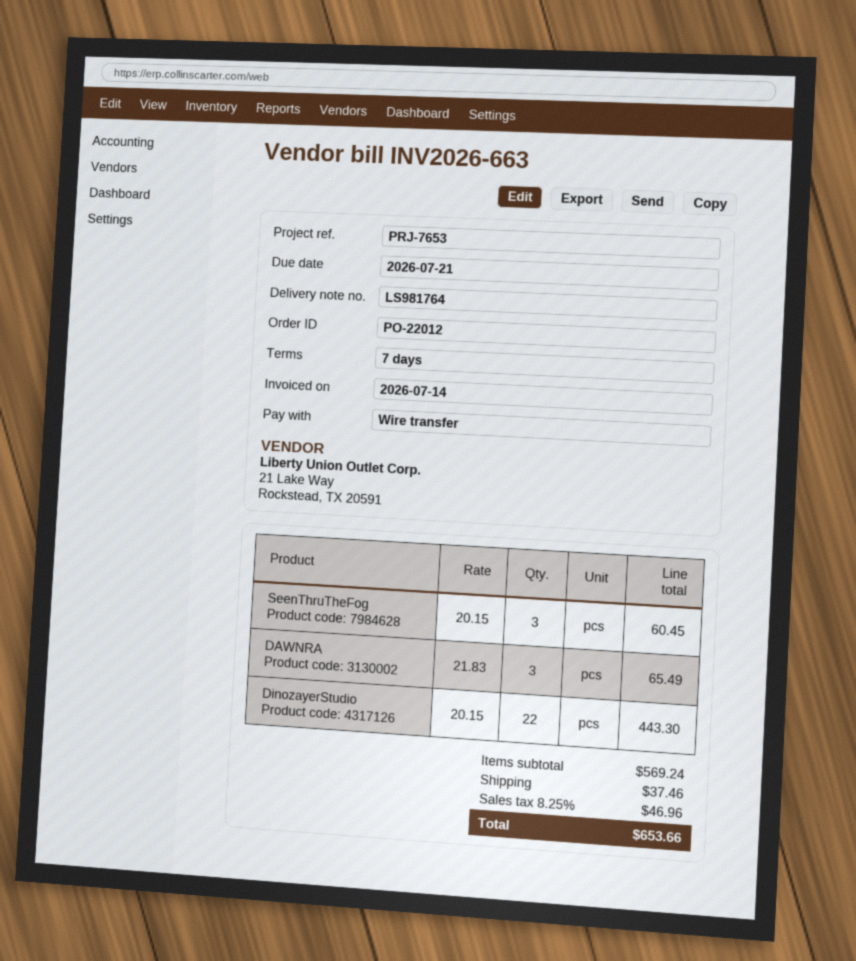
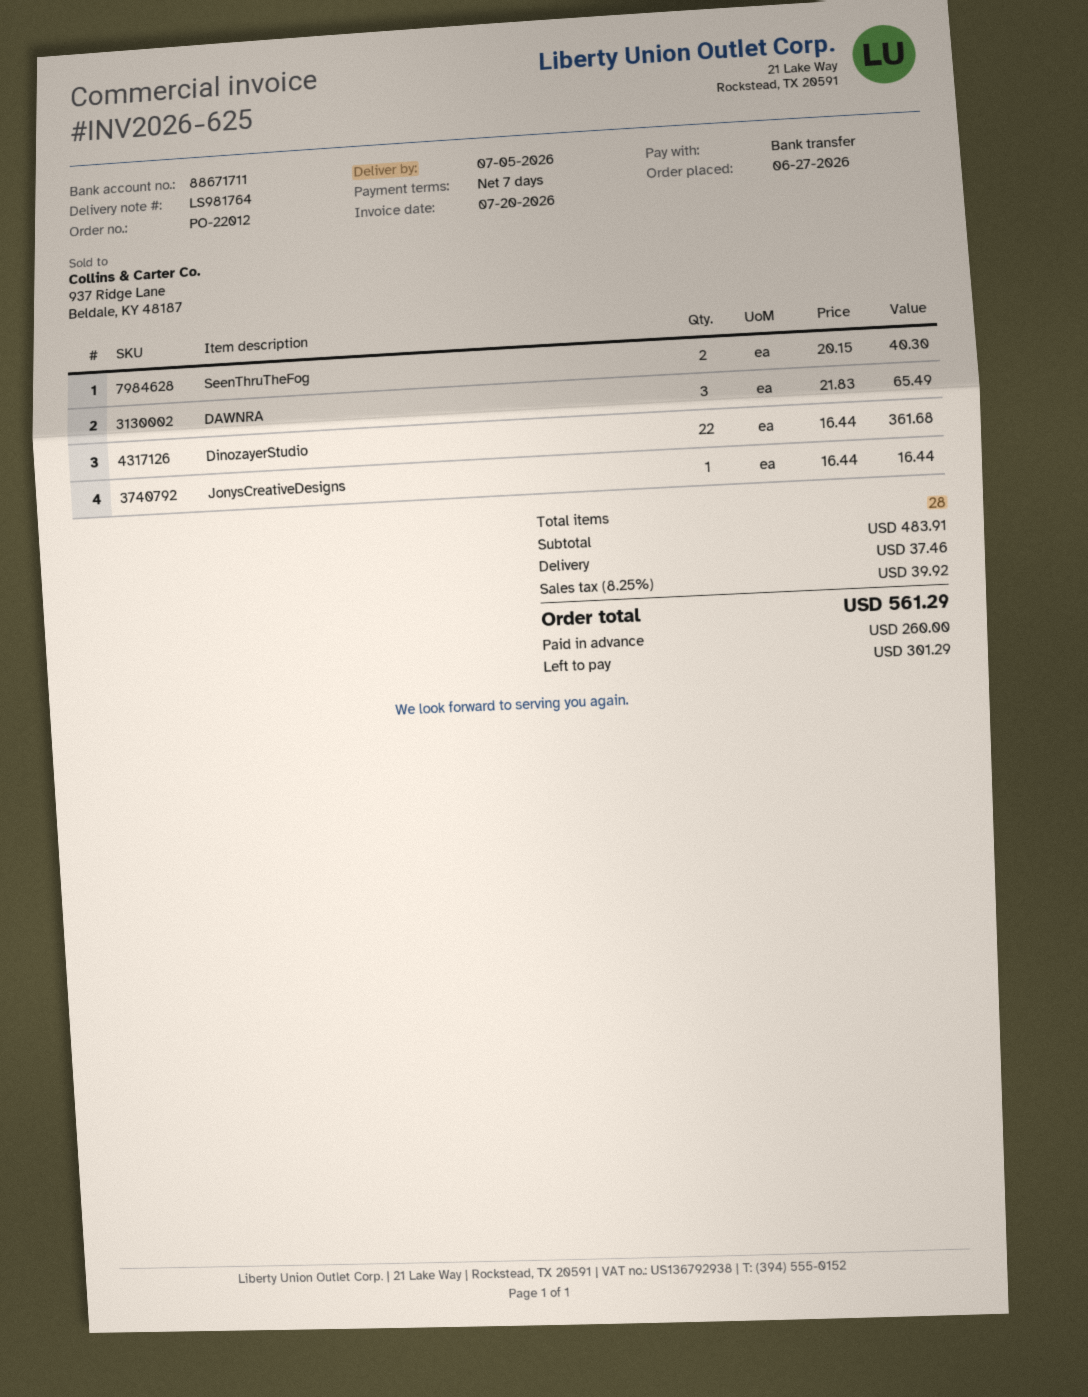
invoice number: INV2026-663 -> INV2026-625
invoice date: 2026-07-14 -> 2026-07-20
SeenThruTheFog: 3 x 20.15 = 60.45 -> 2 x 20.15 = 40.30
DinozayerStudio: 22 x 20.15 = 443.30 -> 22 x 16.44 = 361.68
JonysCreativeDesigns: none -> 1 x 16.44 = 16.44
subtotal: 569.24 -> 483.91
tax: 8.25% = 46.96 -> 8.25% = 39.92
total: 653.66 -> 561.29

